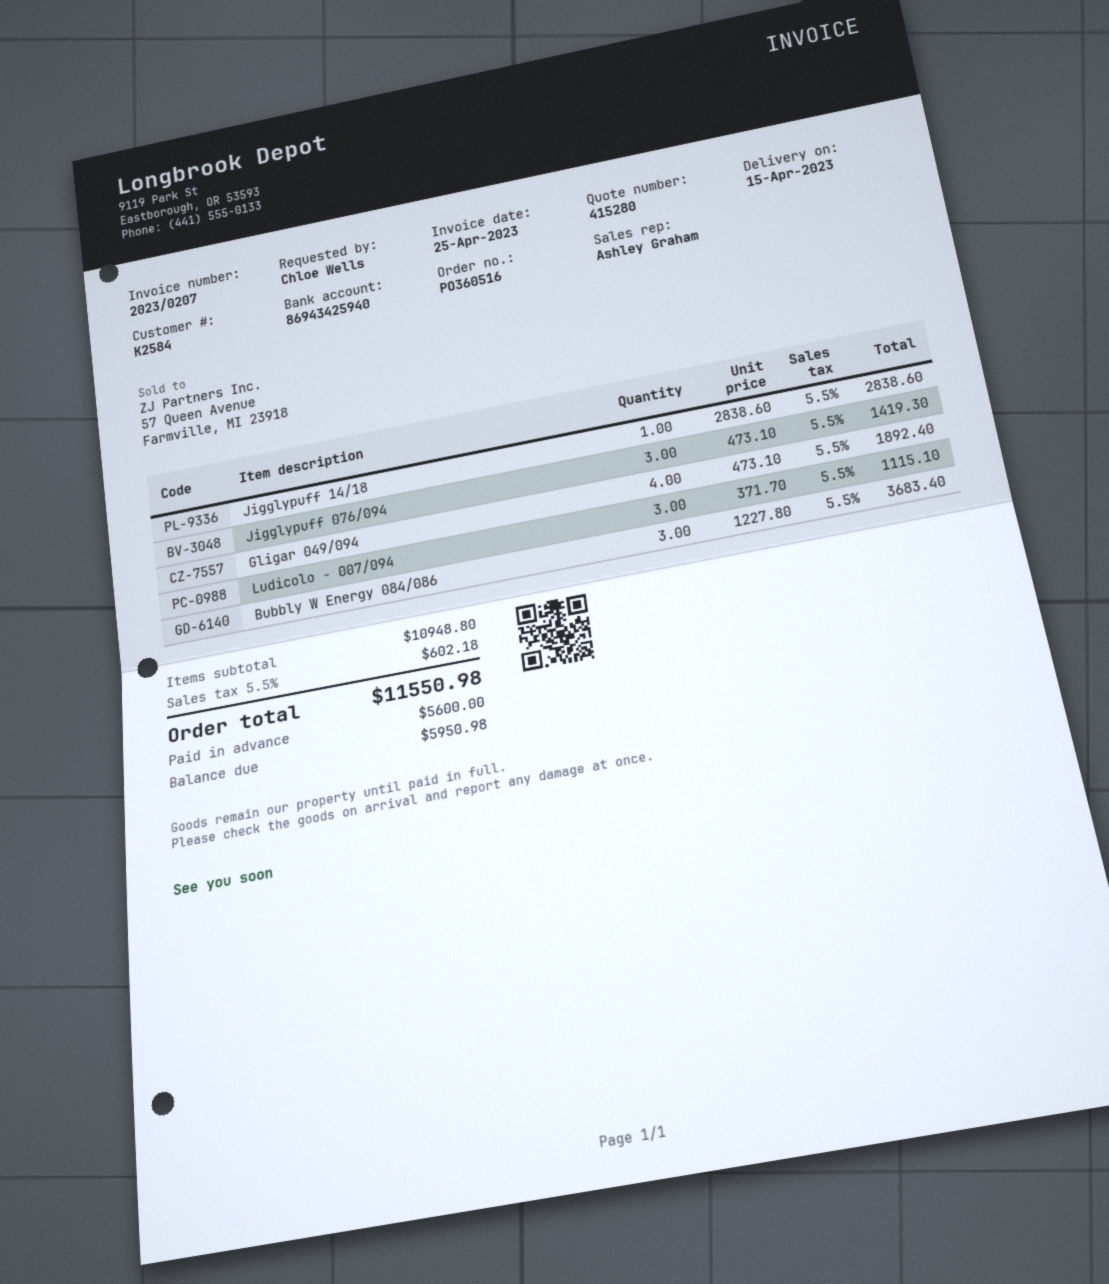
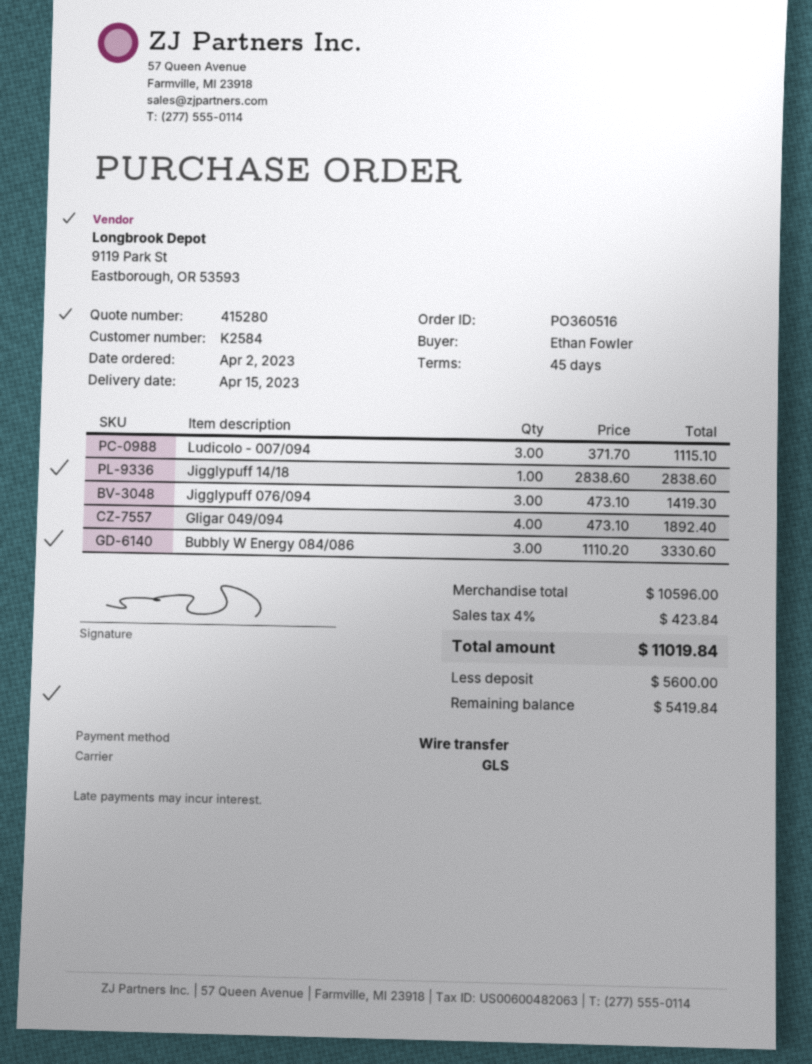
ordered by: Chloe Wells -> Ethan Fowler
Bubbly W Energy 084/086: 3 x 1227.80 = 3683.40 -> 3 x 1110.20 = 3330.60
subtotal: 10948.80 -> 10596.00
tax: 5.5% = 602.18 -> 4% = 423.84
total: 11550.98 -> 11019.84
balance: 5950.98 -> 5419.84

